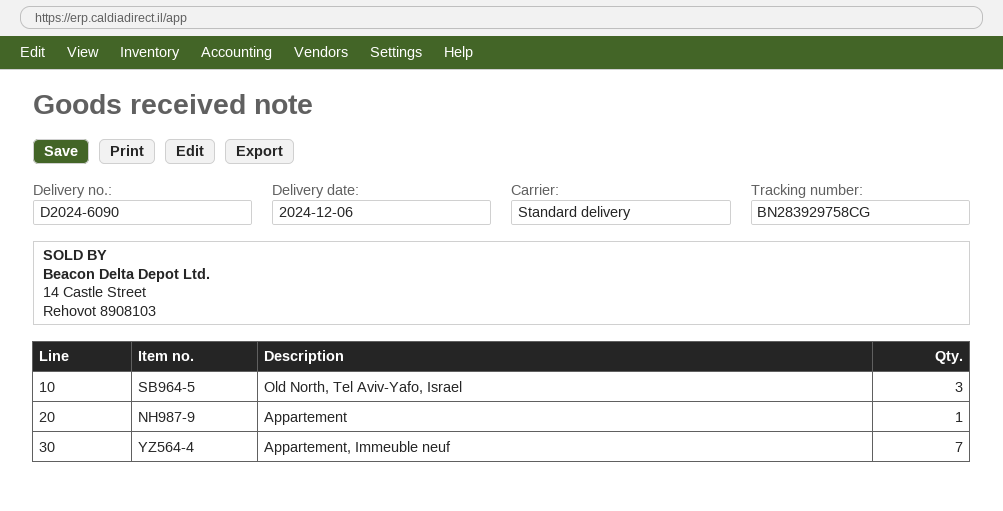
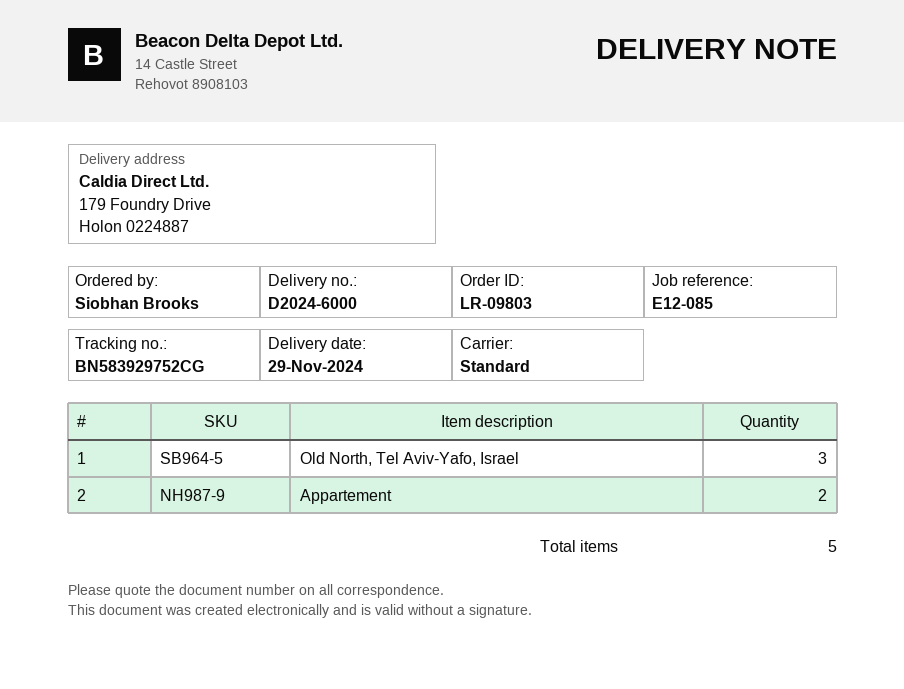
delivery note number: D2024-6090 -> D2024-6000
delivery date: 2024-12-06 -> 2024-11-29
tracking number: BN283929758CG -> BN583929752CG
Appartement: 1 -> 2
Appartement, Immeuble neuf: 7 -> none

